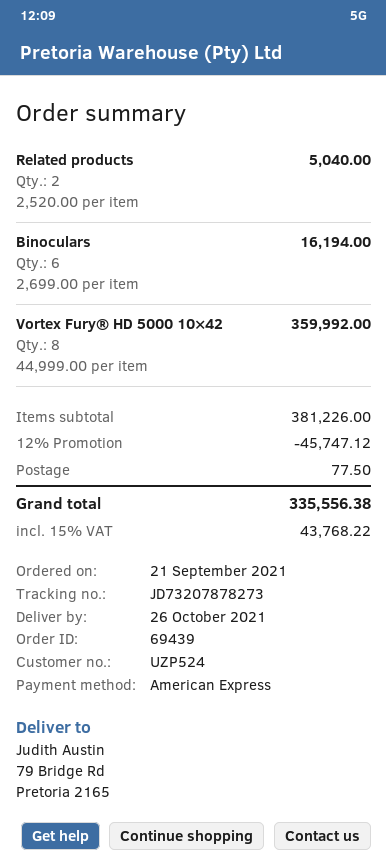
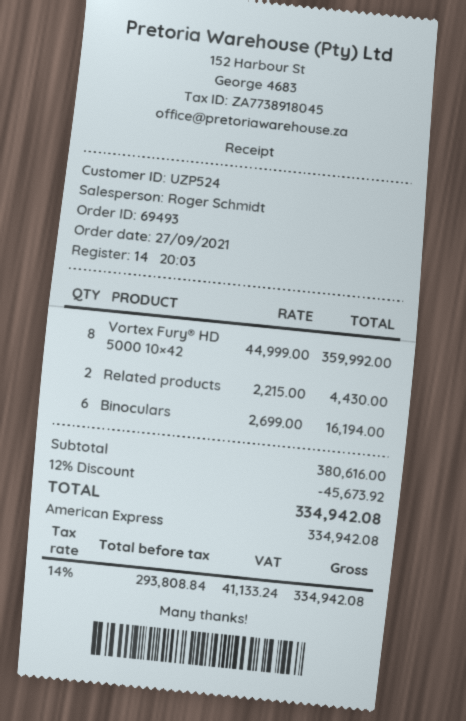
order number: 69439 -> 69493
order date: 2021-09-21 -> 2021-09-27
Related products: 2 x 2520.00 = 5040.00 -> 2 x 2215.00 = 4430.00
subtotal: 381226.00 -> 380616.00
discount: 12% = 45747.12 -> 12% = 45673.92
shipping: 77.50 -> none
tax: 15% = 43768.22 -> 14% = 41133.24
total: 335556.38 -> 334942.08

